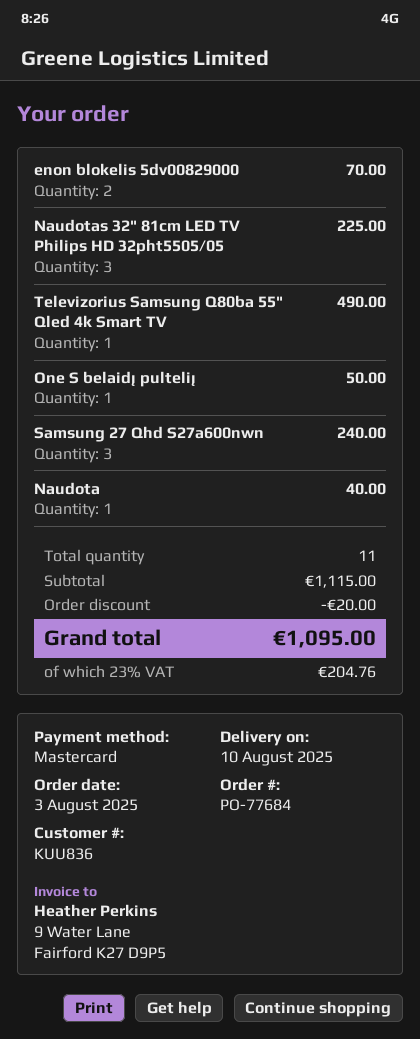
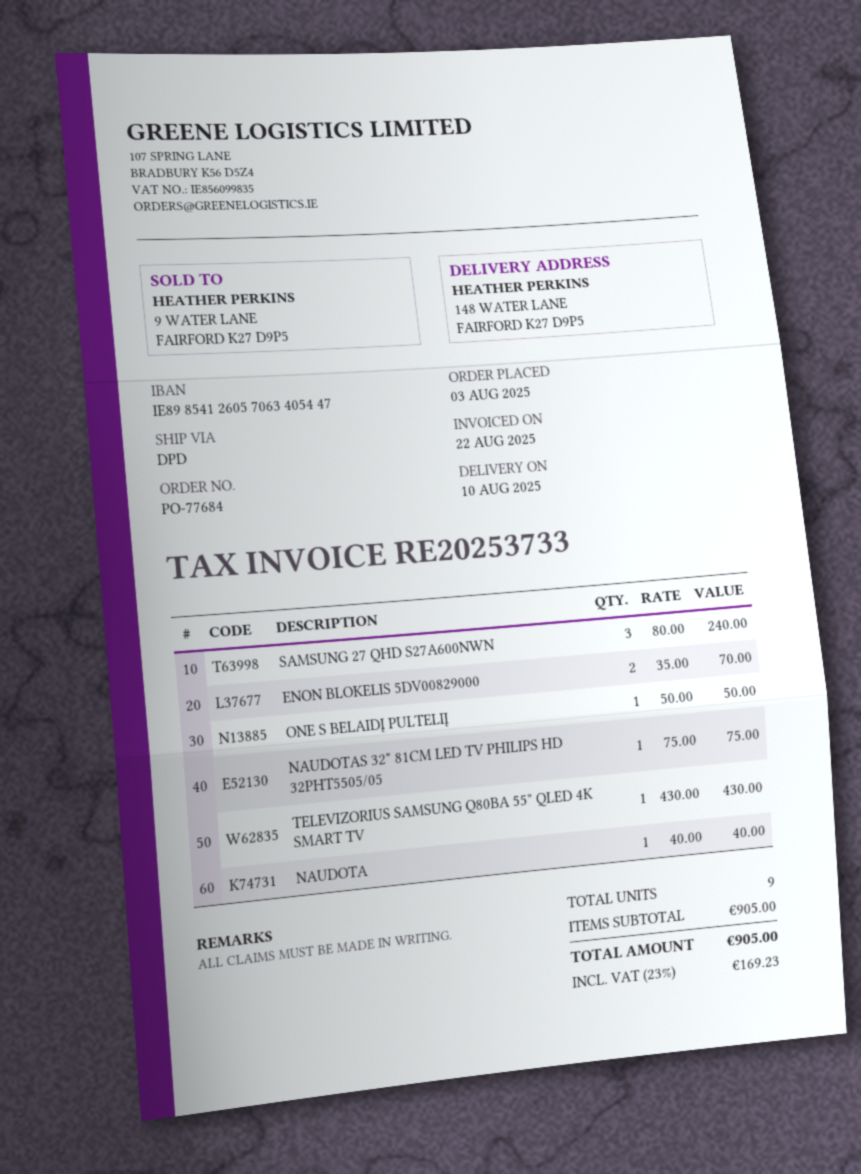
Naudotas 32" 81cm LED TV Philips HD 32pht5505/05: 3 for 225.00 -> 1 for 75.00
Televizorius Samsung Q80ba 55" Qled 4k Smart TV: 1 for 490.00 -> 1 for 430.00
total quantity: 11 -> 9
subtotal: 1115.00 -> 905.00
discount: 20.00 -> none
tax: 23% = 204.76 -> 23% = 169.23
total: 1095.00 -> 905.00

